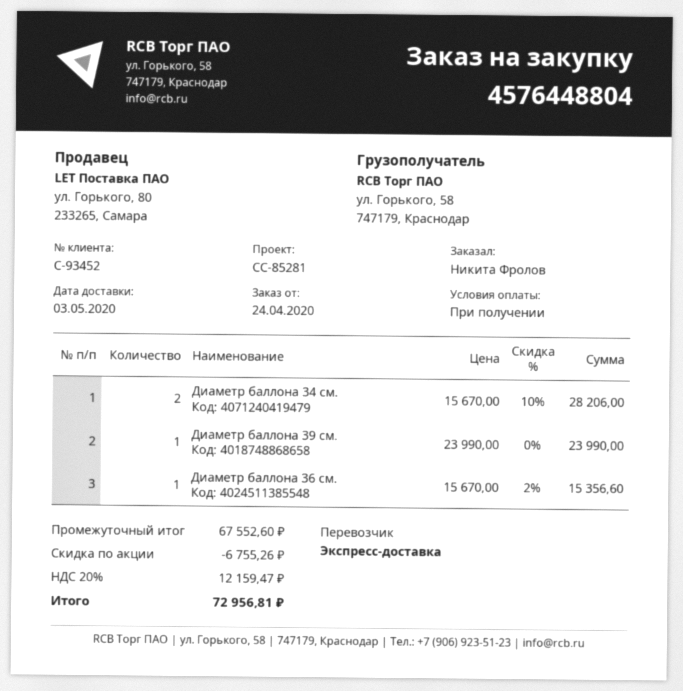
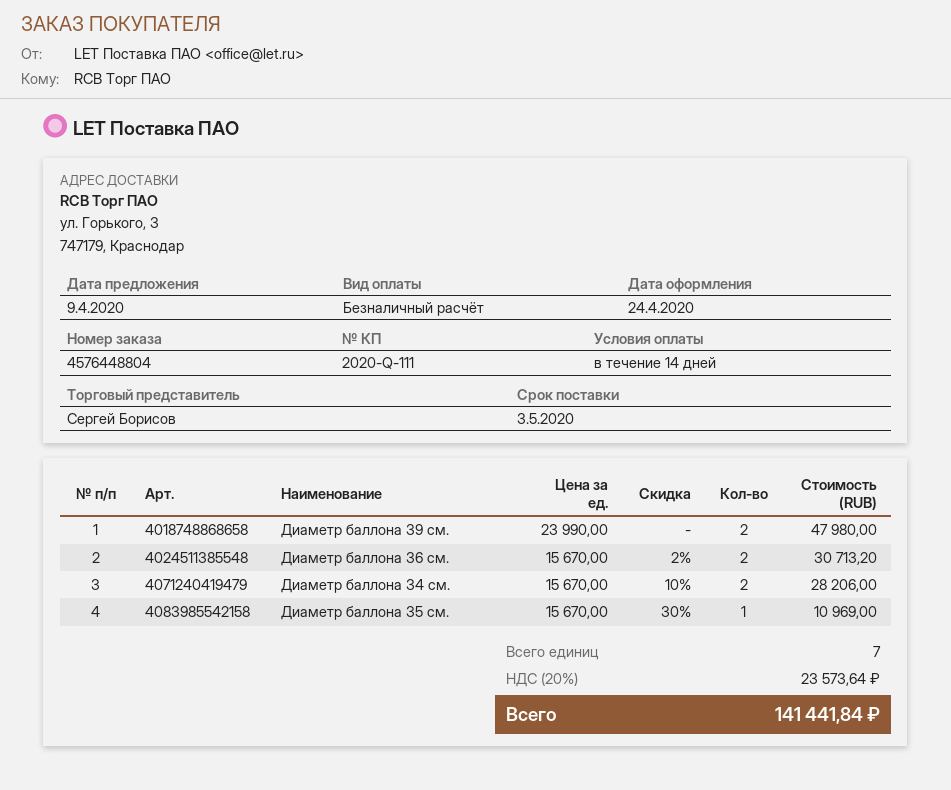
payment terms: on receipt -> 14 days
ship to: ул. Горького, 58, 747179, Краснодар -> ул. Горького, 3, 747179, Краснодар
Диаметр баллона 39 см.: 1 x 23990.00 = 23990.00 -> 2 x 23990.00 = 47980.00
Диаметр баллона 36 см.: 1 x 15670.00 - 2% = 15356.60 -> 2 x 15670.00 - 2% = 30713.20
Диаметр баллона 35 см.: none -> 1 x 15670.00 - 30% = 10969.00
discount: 6755.26 -> none
tax: 20% = 12159.47 -> 20% = 23573.64
total: 72956.81 -> 141441.84

